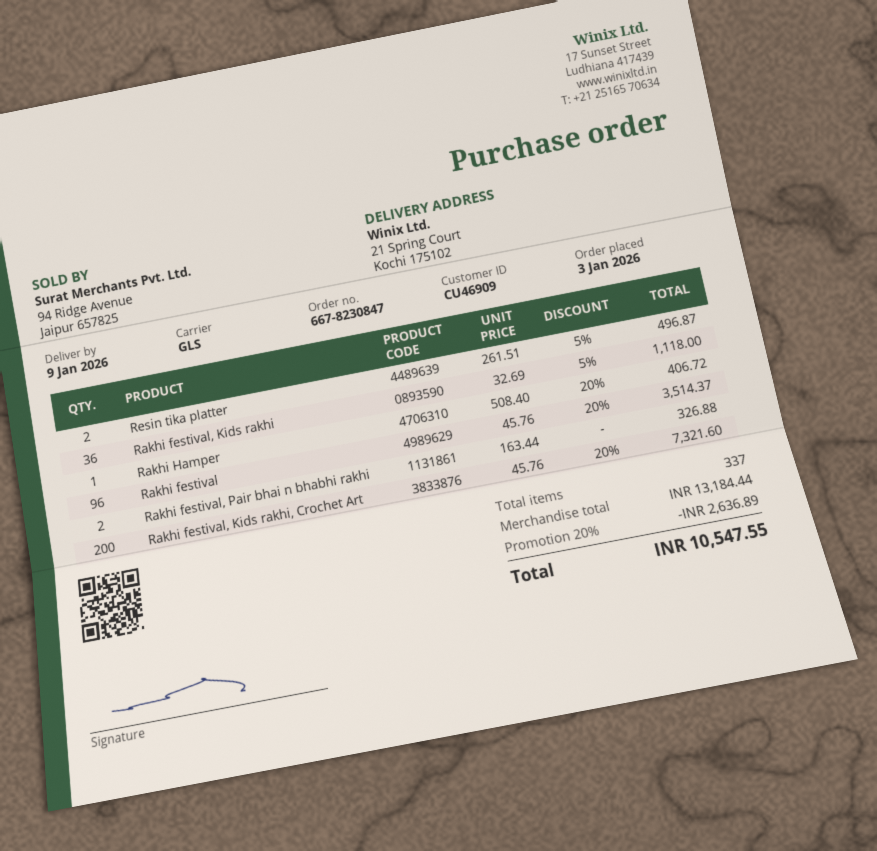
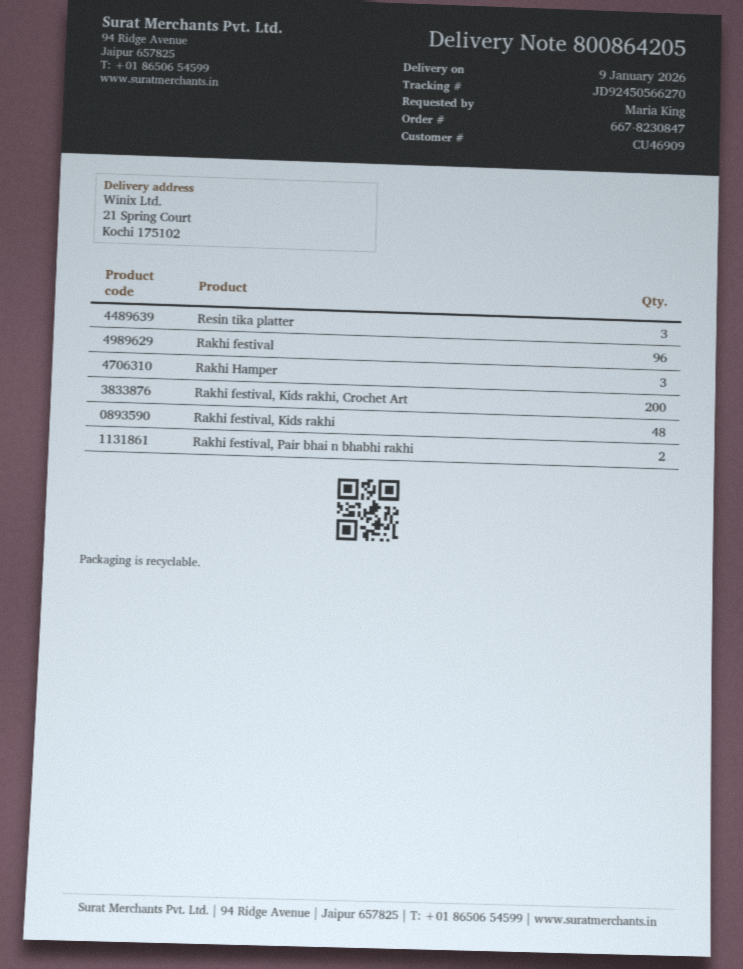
Resin tika platter: 2 -> 3
Rakhi festival, Kids rakhi: 36 -> 48
Rakhi Hamper: 1 -> 3

